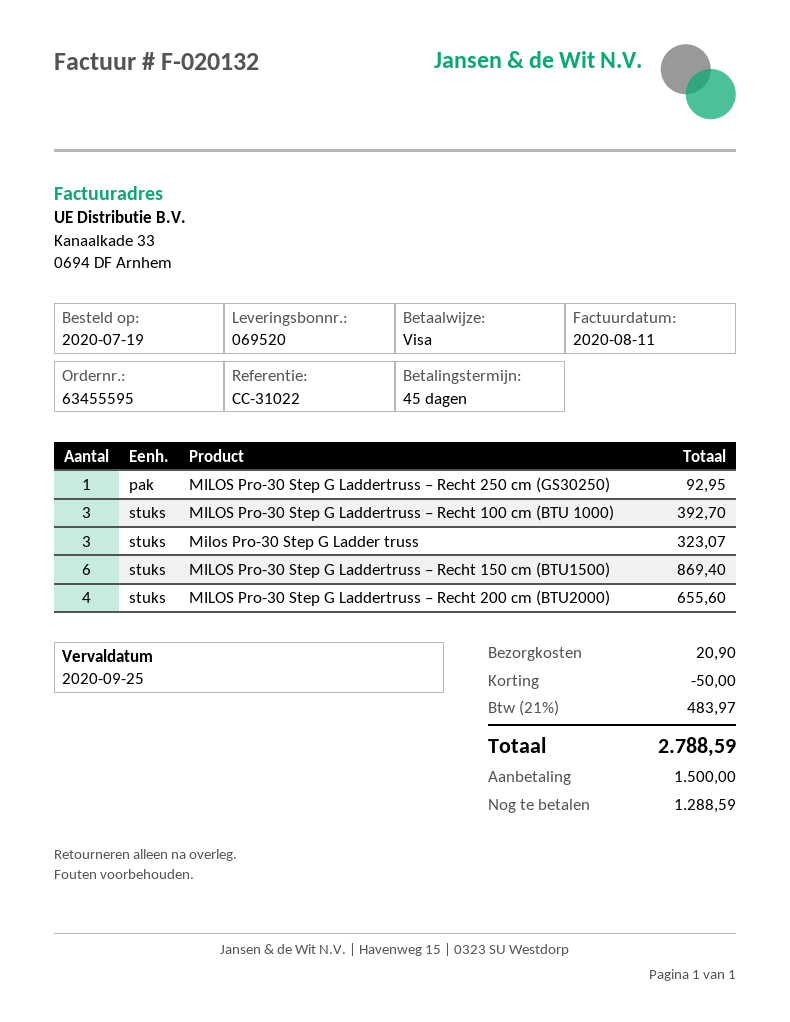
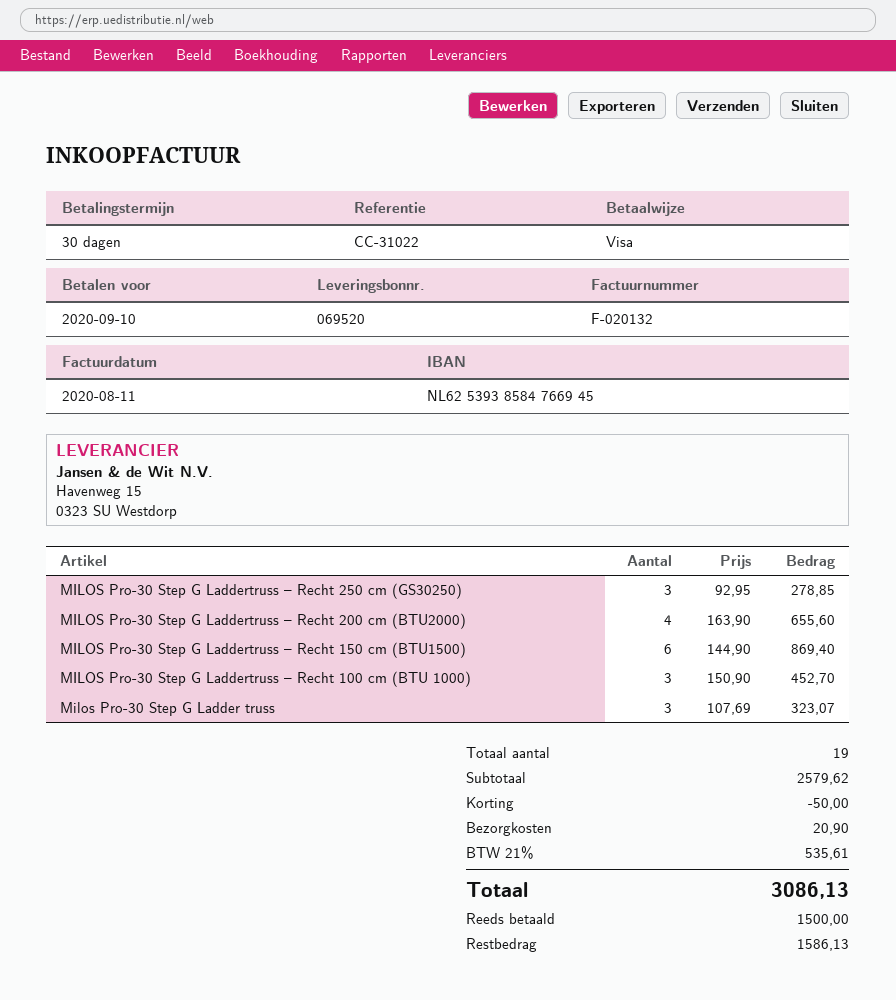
payment terms: 45 days -> 30 days
due date: 2020-09-25 -> 2020-09-10
MILOS Pro-30 Step G Laddertruss – Recht 250 cm (GS30250): 1 for 92.95 -> 3 for 278.85
MILOS Pro-30 Step G Laddertruss – Recht 100 cm (BTU 1000): 3 for 392.70 -> 3 for 452.70
tax: 21% = 483.97 -> 21% = 535.61
total: 2788.59 -> 3086.13
balance: 1288.59 -> 1586.13

